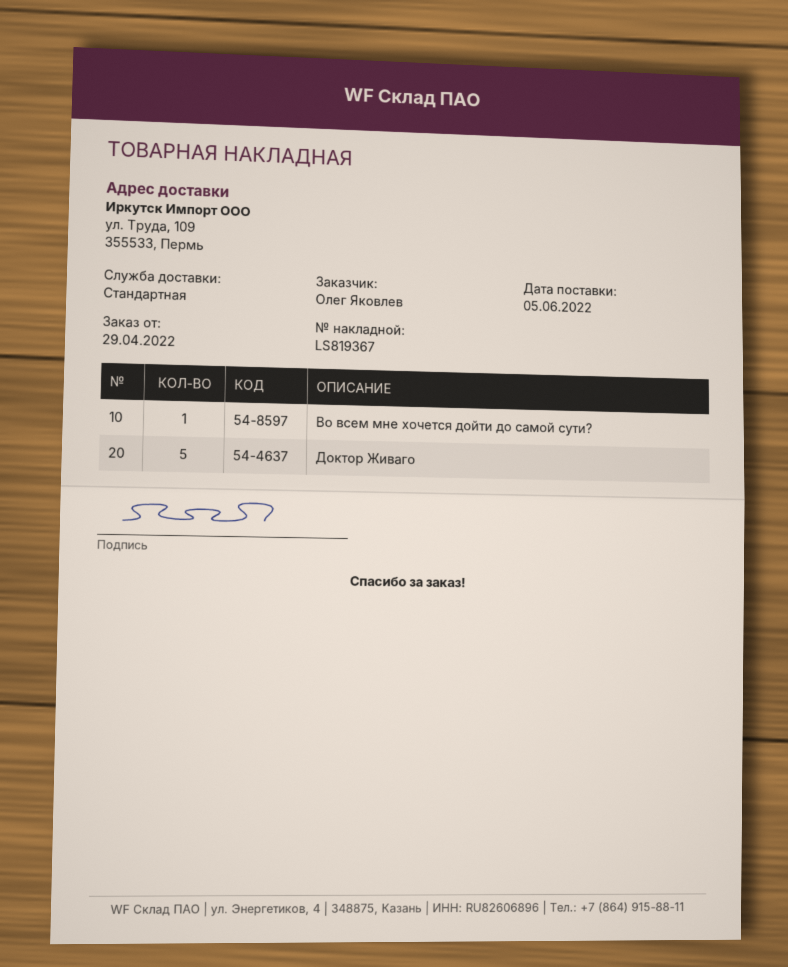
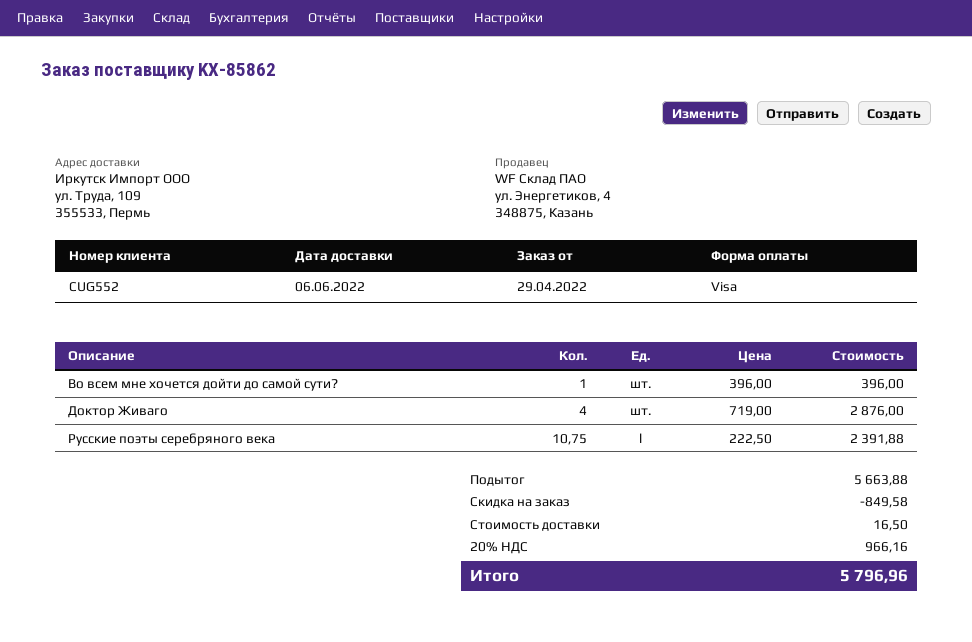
delivery date: 2022-06-05 -> 2022-06-06
Доктор Живаго: 5 -> 4
Русские поэты серебряного века: none -> 10.75

